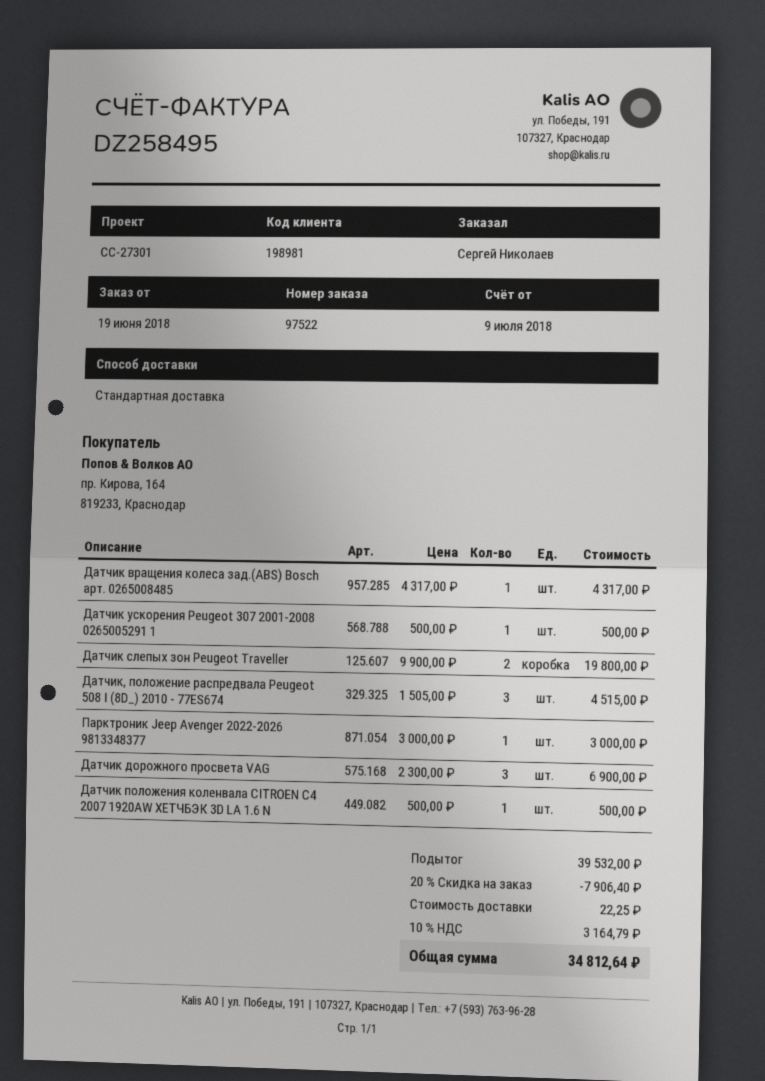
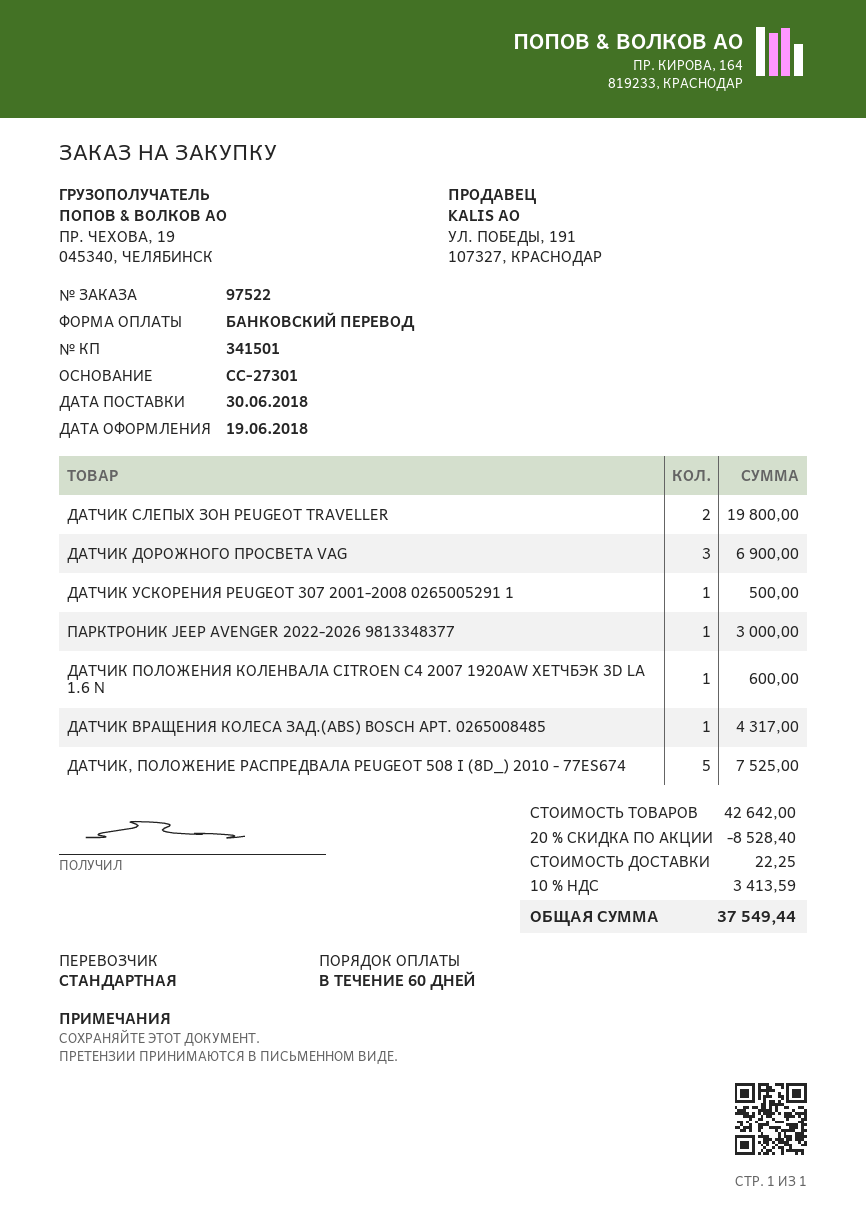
Датчик, положение распредвала Peugeot 508 I (8D_) 2010 - 77ES674: 3 for 4515.00 -> 5 for 7525.00
Датчик положения коленвала CITROEN C4 2007 1920AW ХЕТЧБЭК 3D LA 1.6 N: 1 for 500.00 -> 1 for 600.00
subtotal: 39532.00 -> 42642.00
discount: 20% = 7906.40 -> 20% = 8528.40
tax: 10% = 3164.79 -> 10% = 3413.59
total: 34812.64 -> 37549.44

